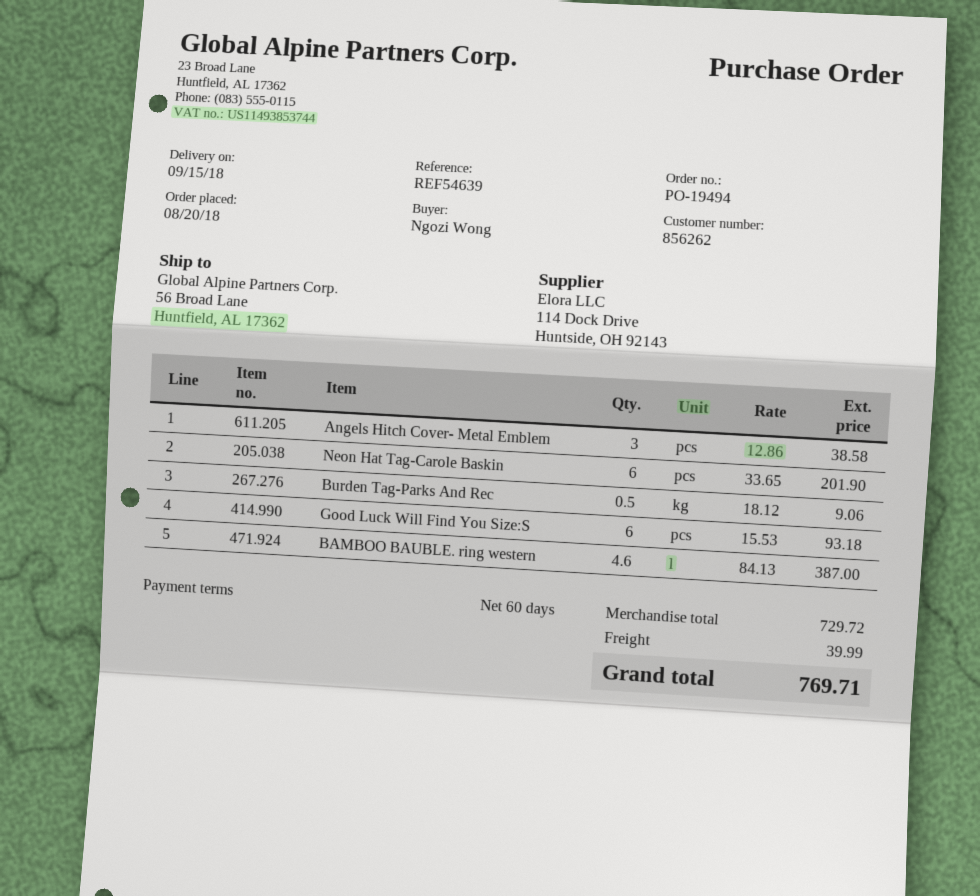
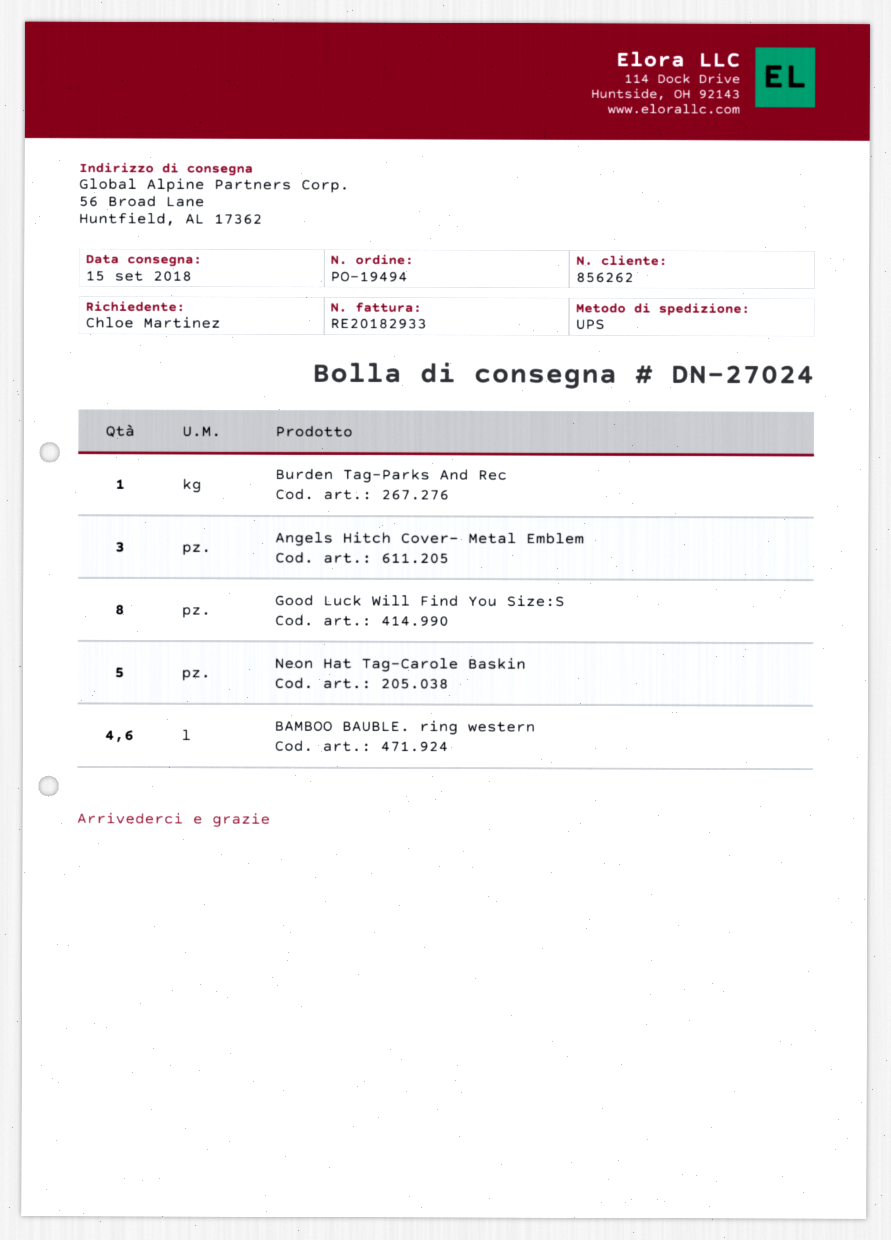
ordered by: Ngozi Wong -> Chloe Martinez
Neon Hat Tag-Carole Baskin: 6 -> 5
Burden Tag-Parks And Rec: 0.5 -> 1
Good Luck Will Find You Size:S: 6 -> 8

